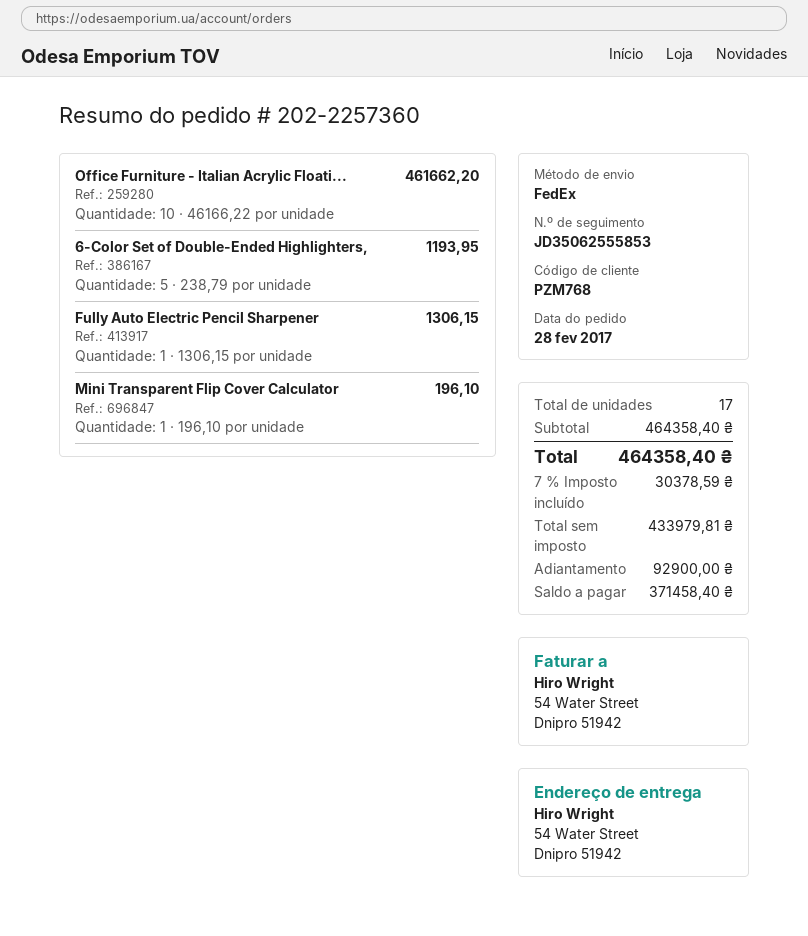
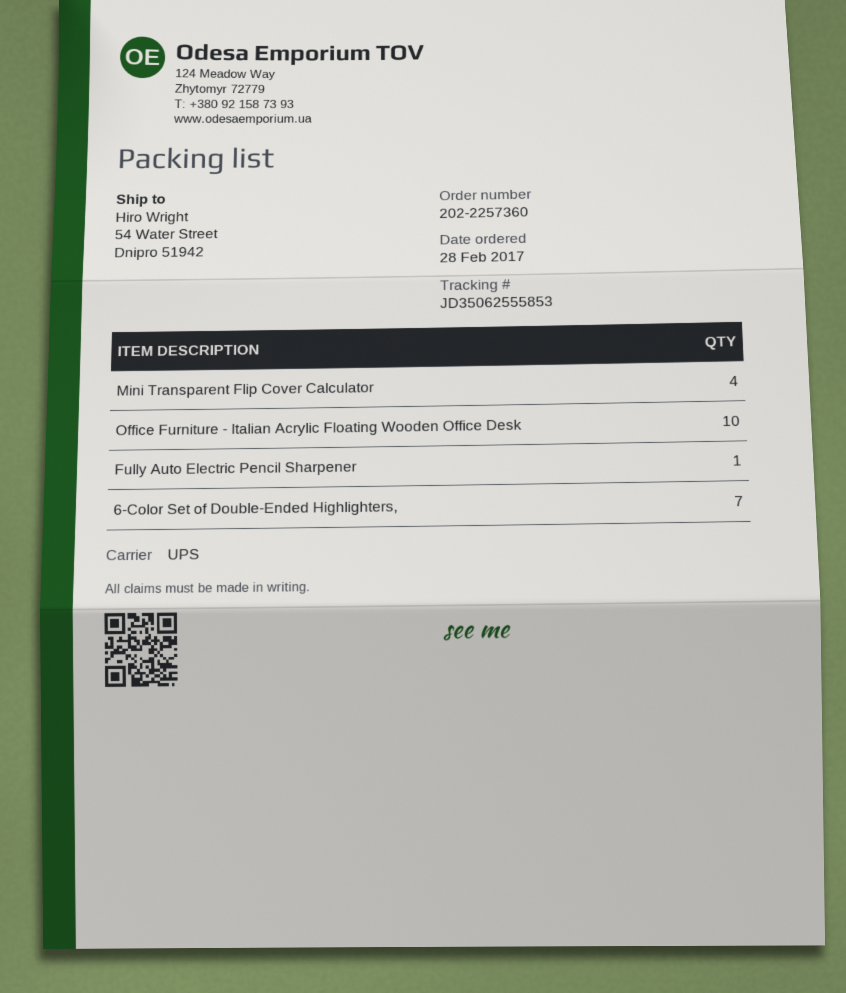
shipping method: FedEx -> UPS
6-Color Set of Double-Ended Highlighters,: 5 -> 7
Mini Transparent Flip Cover Calculator: 1 -> 4

